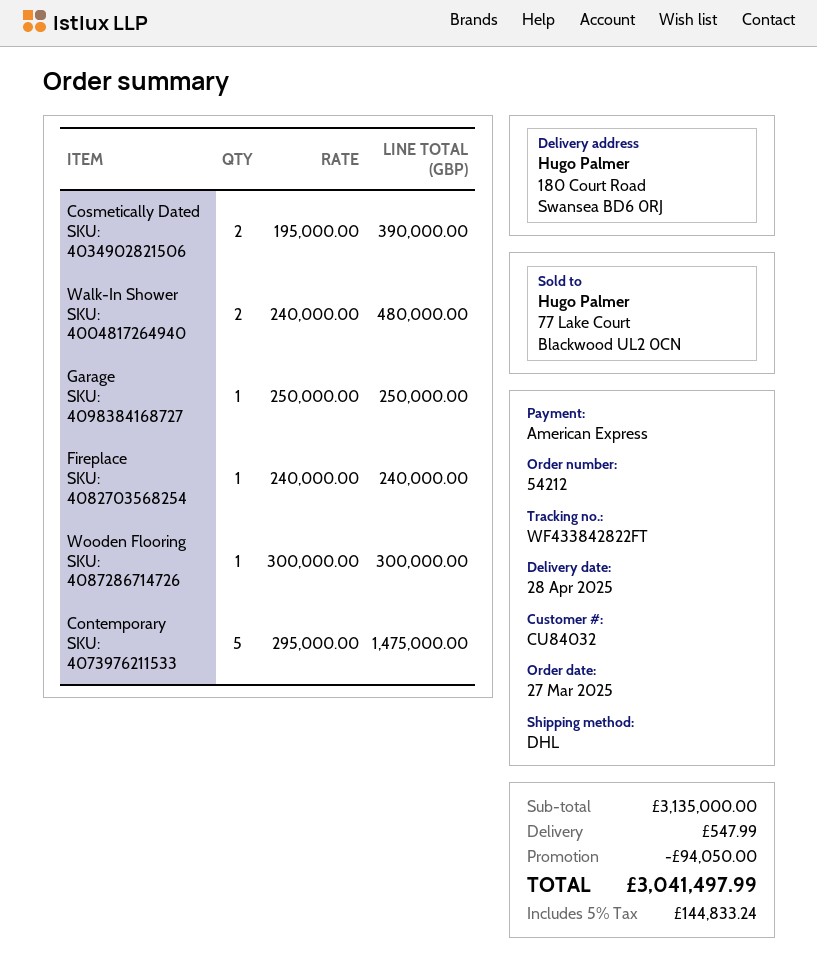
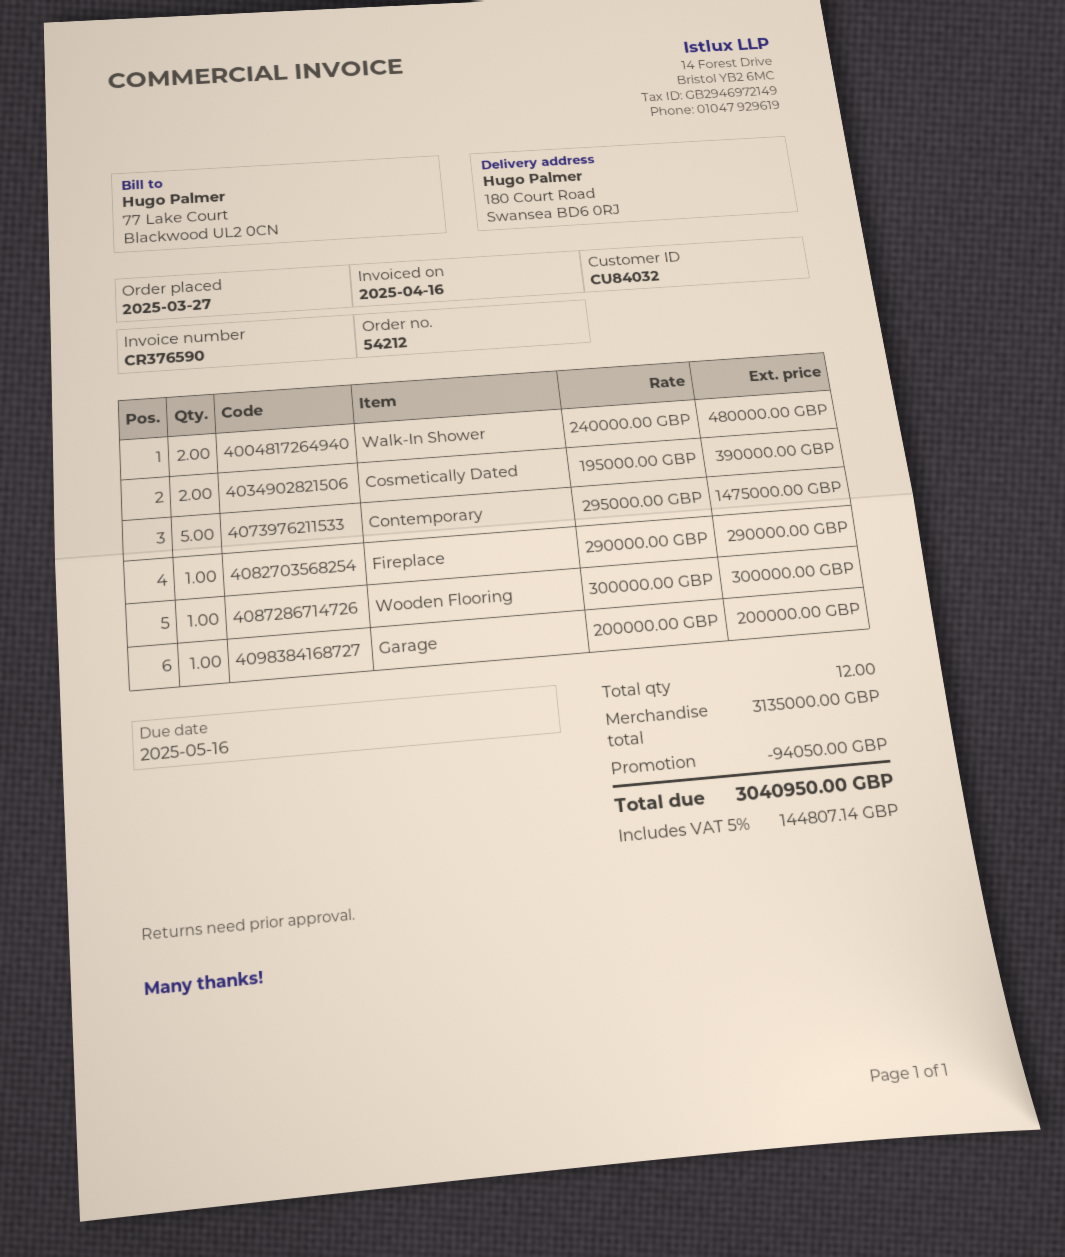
Garage: 1 x 250000.00 = 250000.00 -> 1 x 200000.00 = 200000.00
Fireplace: 1 x 240000.00 = 240000.00 -> 1 x 290000.00 = 290000.00
shipping: 547.99 -> none
tax: 5% = 144833.24 -> 5% = 144807.14
total: 3041497.99 -> 3040950.00

